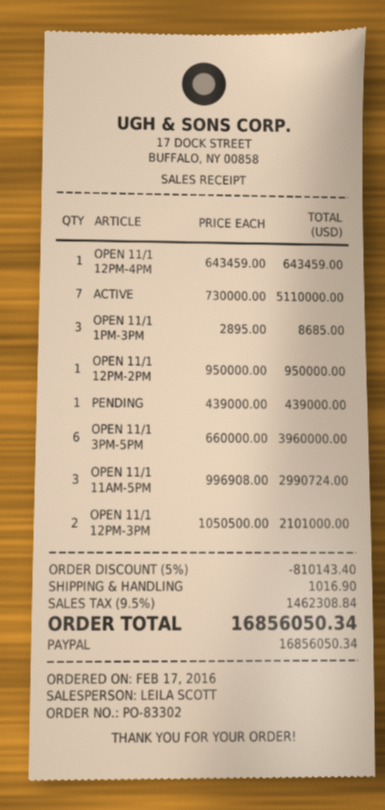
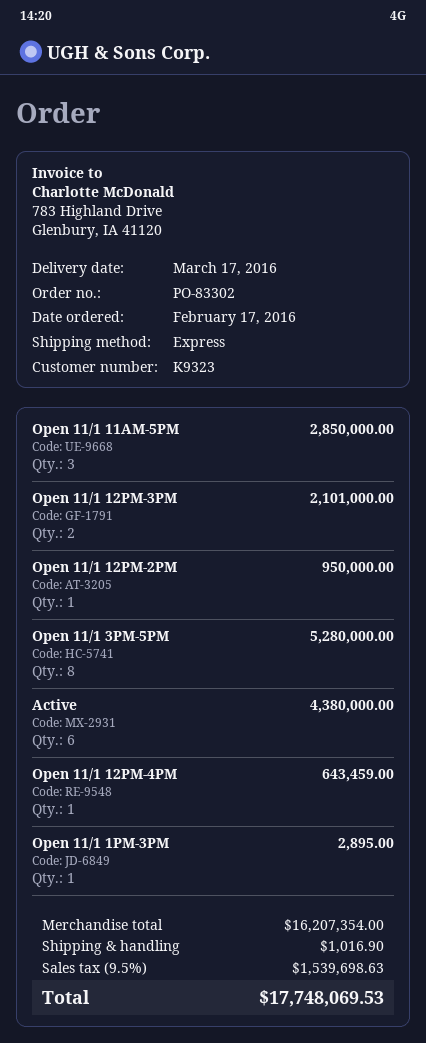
ACTIVE: 7 for 5110000.00 -> 6 for 4380000.00
OPEN 11/1 1PM-3PM: 3 for 8685.00 -> 1 for 2895.00
PENDING: 1 for 439000.00 -> none
OPEN 11/1 3PM-5PM: 6 for 3960000.00 -> 8 for 5280000.00
OPEN 11/1 11AM-5PM: 3 for 2990724.00 -> 3 for 2850000.00
discount: 5% = 810143.40 -> none
tax: 9.5% = 1462308.84 -> 9.5% = 1539698.63
total: 16856050.34 -> 17748069.53

